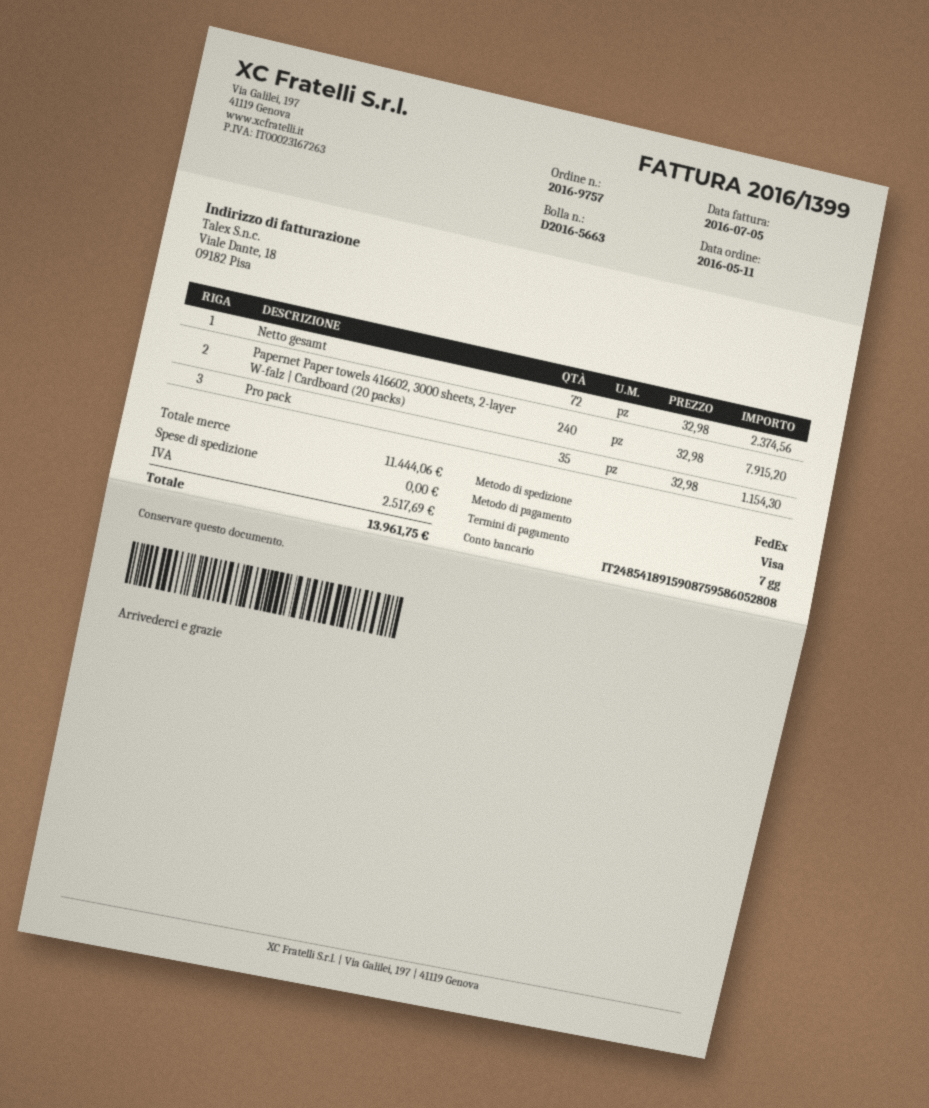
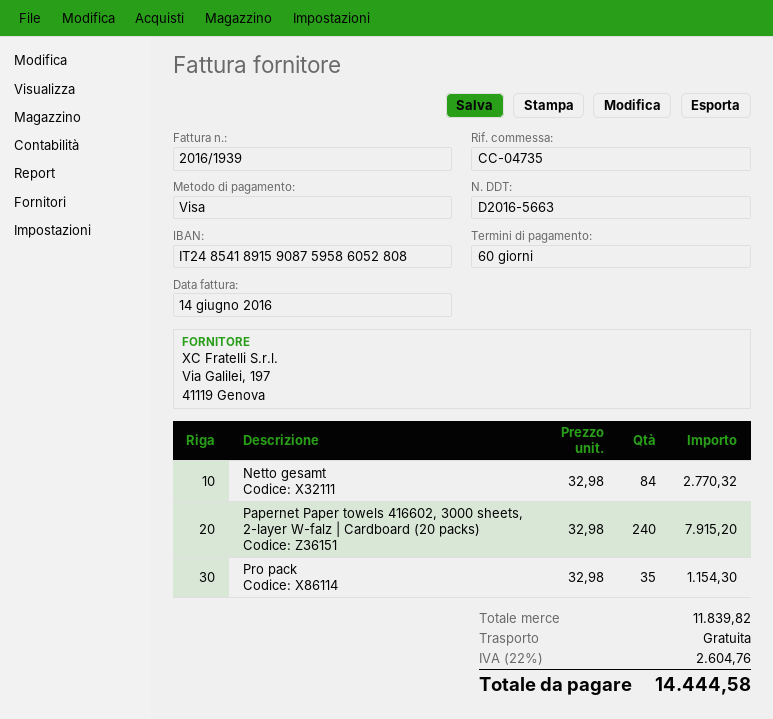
invoice number: 2016/1399 -> 2016/1939
invoice date: 2016-07-05 -> 2016-06-14
payment terms: 7 days -> 60 days
Netto gesamt: 72 x 32.98 = 2374.56 -> 84 x 32.98 = 2770.32
subtotal: 11444.06 -> 11839.82
tax: 2517.69 -> 2604.76
total: 13961.75 -> 14444.58

